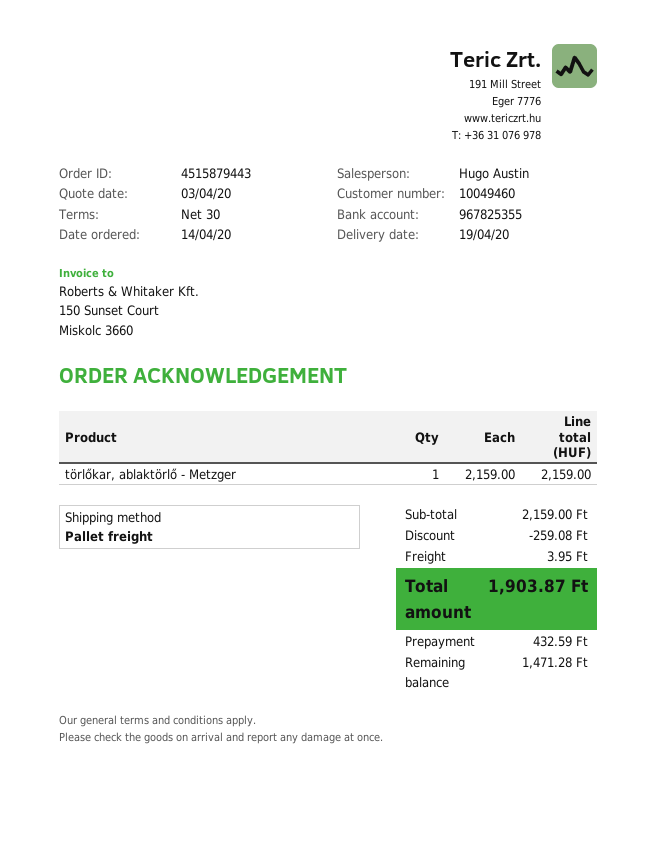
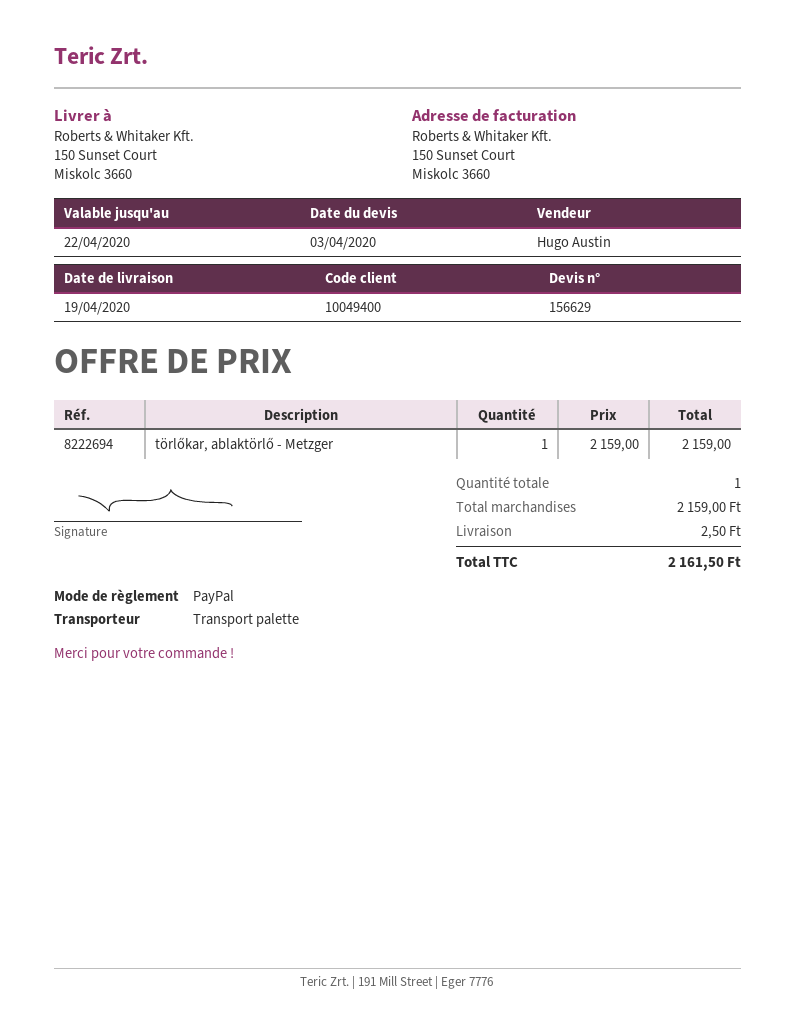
customer number: 10049460 -> 10049400
discount: 259.08 -> none
shipping: 3.95 -> 2.50
total: 1903.87 -> 2161.50

